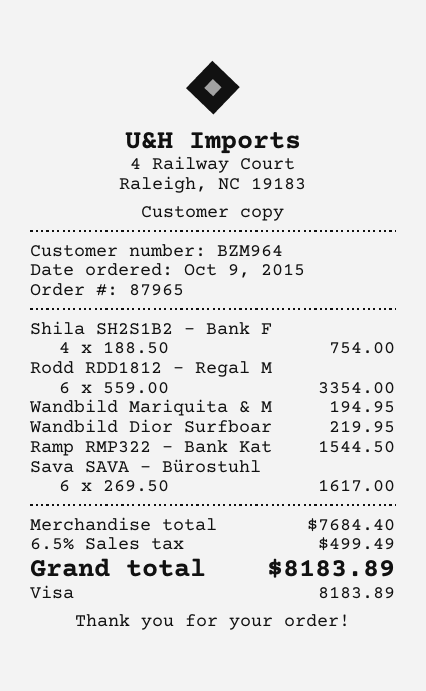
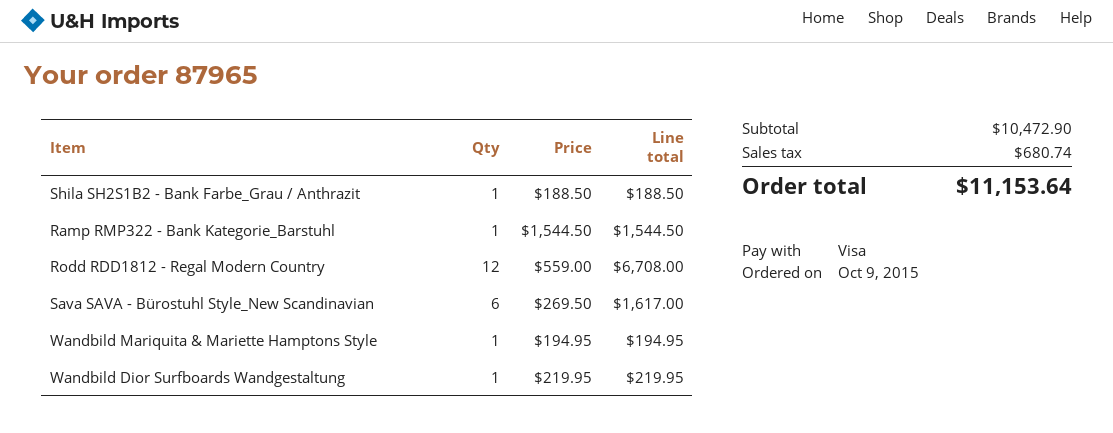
Shila SH2S1B2 - Bank F: 4 x 188.50 = 754.00 -> 1 x 188.50 = 188.50
Rodd RDD1812 - Regal M: 6 x 559.00 = 3354.00 -> 12 x 559.00 = 6708.00
subtotal: 7684.40 -> 10472.90
tax: 499.49 -> 680.74
total: 8183.89 -> 11153.64

